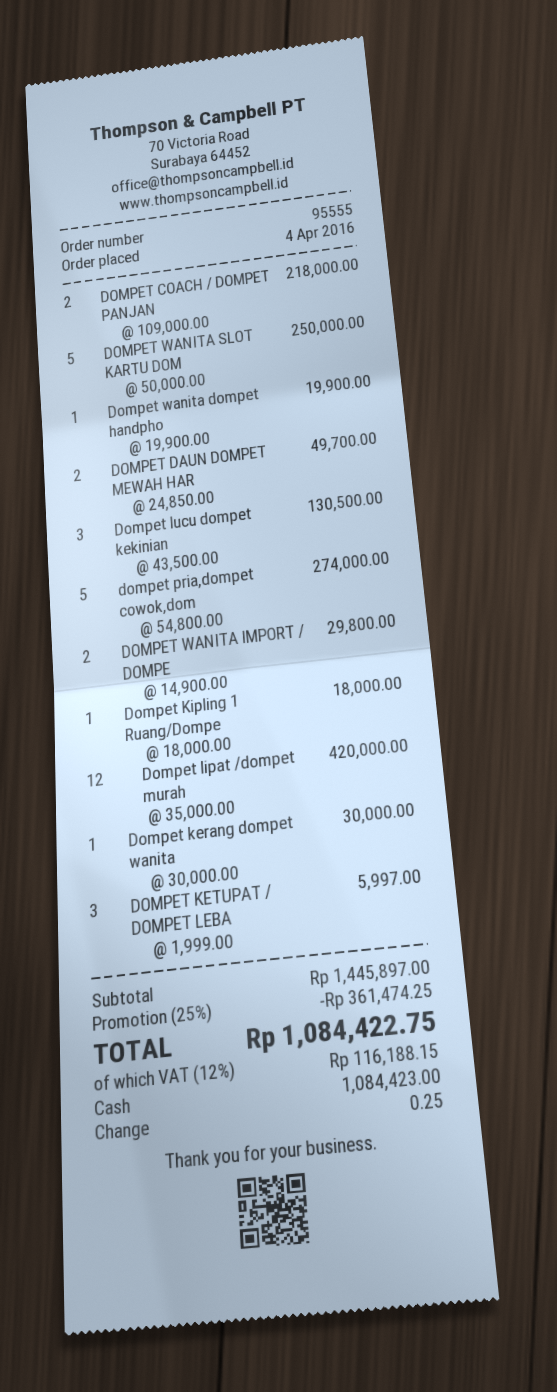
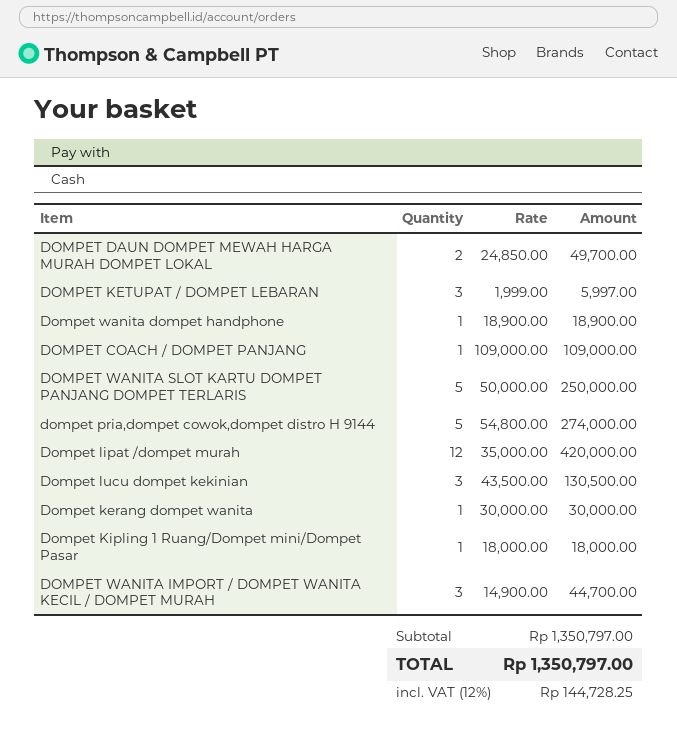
DOMPET COACH / DOMPET PANJAN: 2 x 109000.00 = 218000.00 -> 1 x 109000.00 = 109000.00
Dompet wanita dompet handpho: 1 x 19900.00 = 19900.00 -> 1 x 18900.00 = 18900.00
DOMPET WANITA IMPORT / DOMPE: 2 x 14900.00 = 29800.00 -> 3 x 14900.00 = 44700.00
subtotal: 1445897.00 -> 1350797.00
discount: 25% = 361474.25 -> none
tax: 12% = 116188.15 -> 12% = 144728.25
total: 1084422.75 -> 1350797.00

